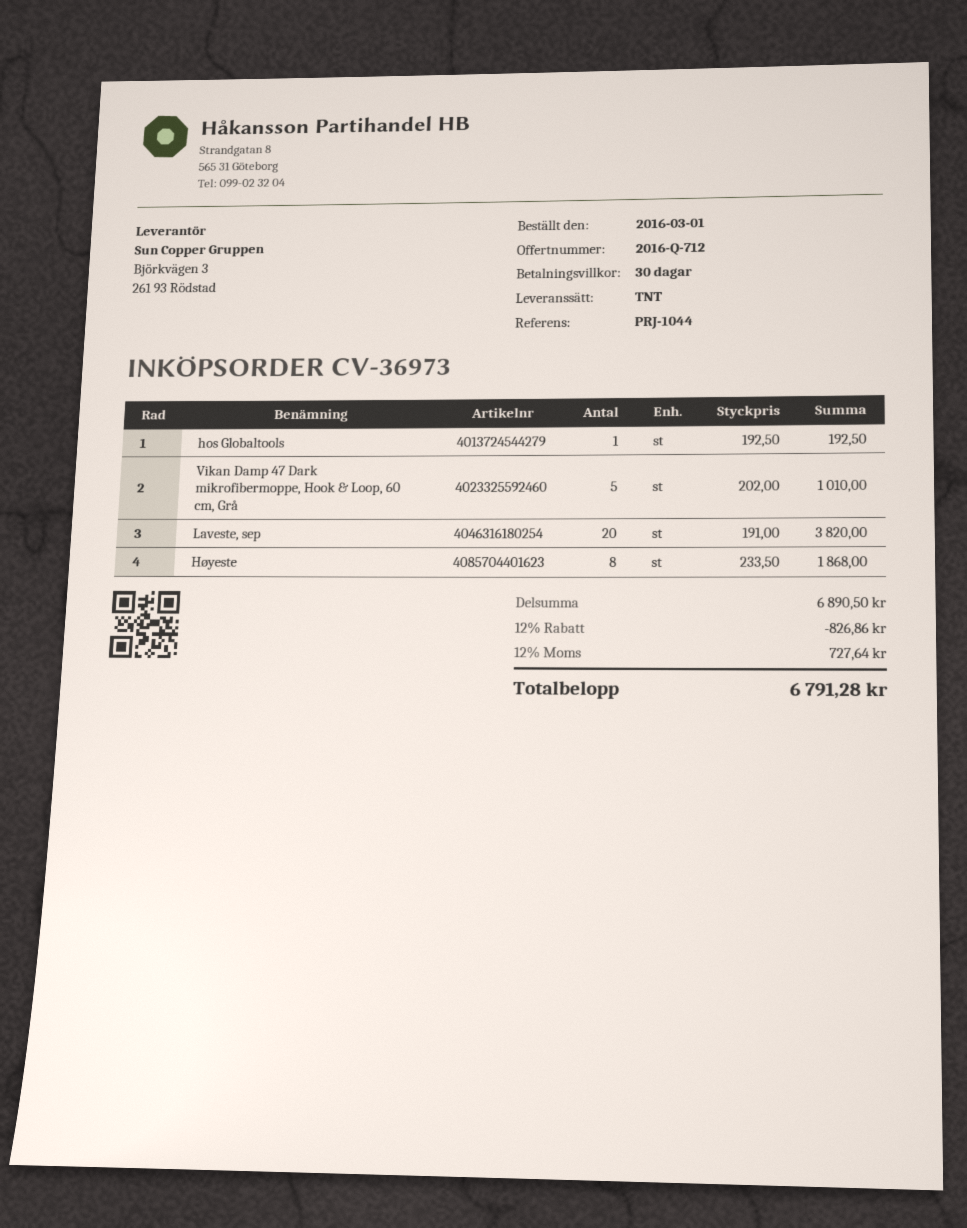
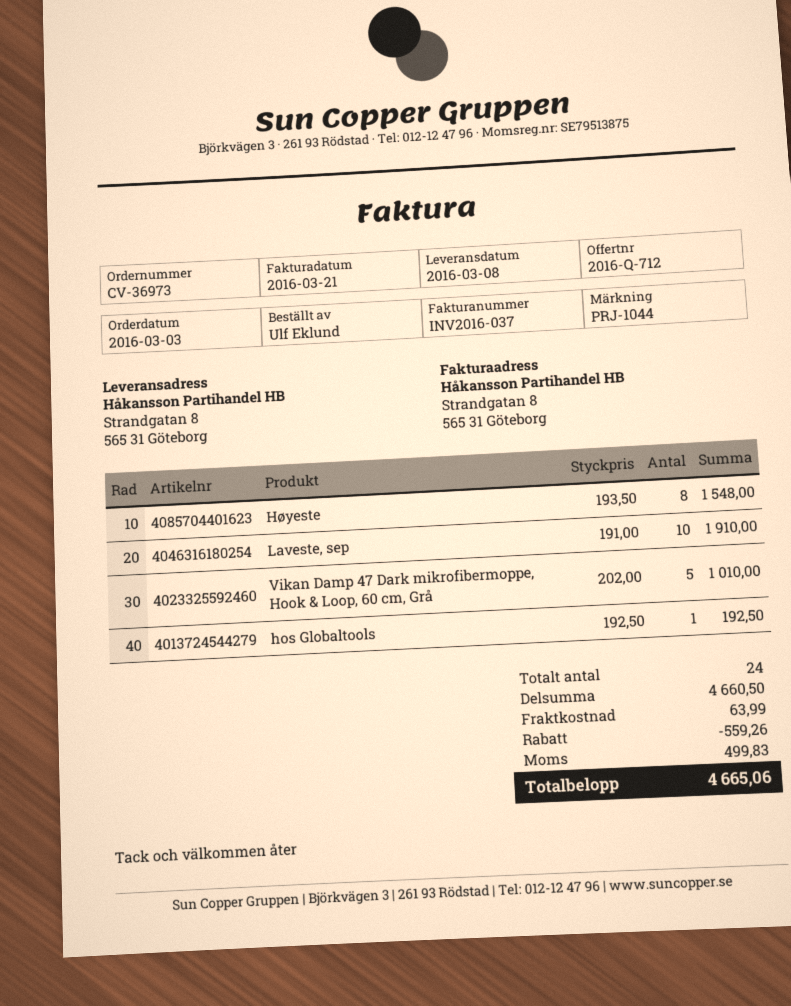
order date: 2016-03-01 -> 2016-03-03
Laveste, sep: 20 x 191.00 = 3820.00 -> 10 x 191.00 = 1910.00
Høyeste: 8 x 233.50 = 1868.00 -> 8 x 193.50 = 1548.00
subtotal: 6890.50 -> 4660.50
discount: 826.86 -> 559.26
shipping: none -> 63.99
tax: 727.64 -> 499.83
total: 6791.28 -> 4665.06

